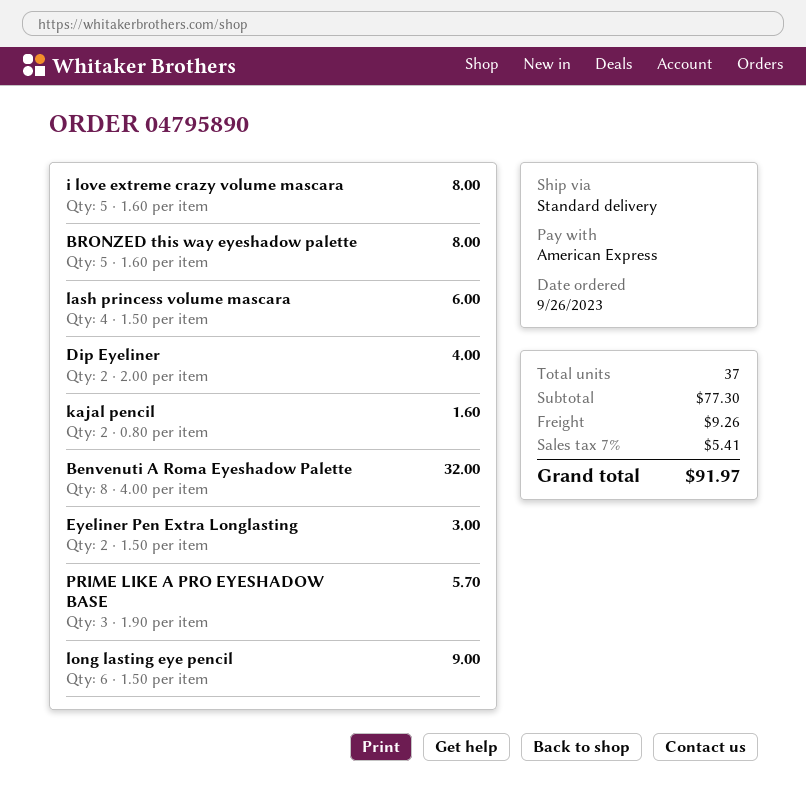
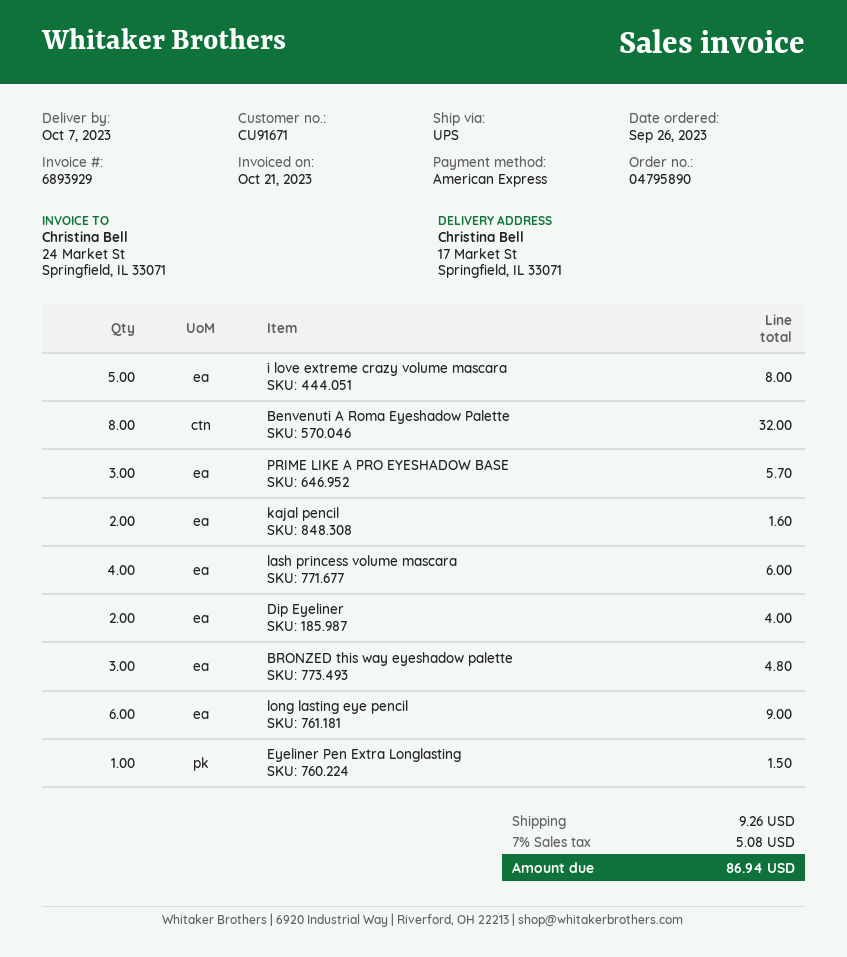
shipping method: standard -> UPS
BRONZED this way eyeshadow palette: 5 for 8.00 -> 3 for 4.80
Eyeliner Pen Extra Longlasting: 2 for 3.00 -> 1 for 1.50
tax: 7% = 5.41 -> 7% = 5.08
total: 91.97 -> 86.94

